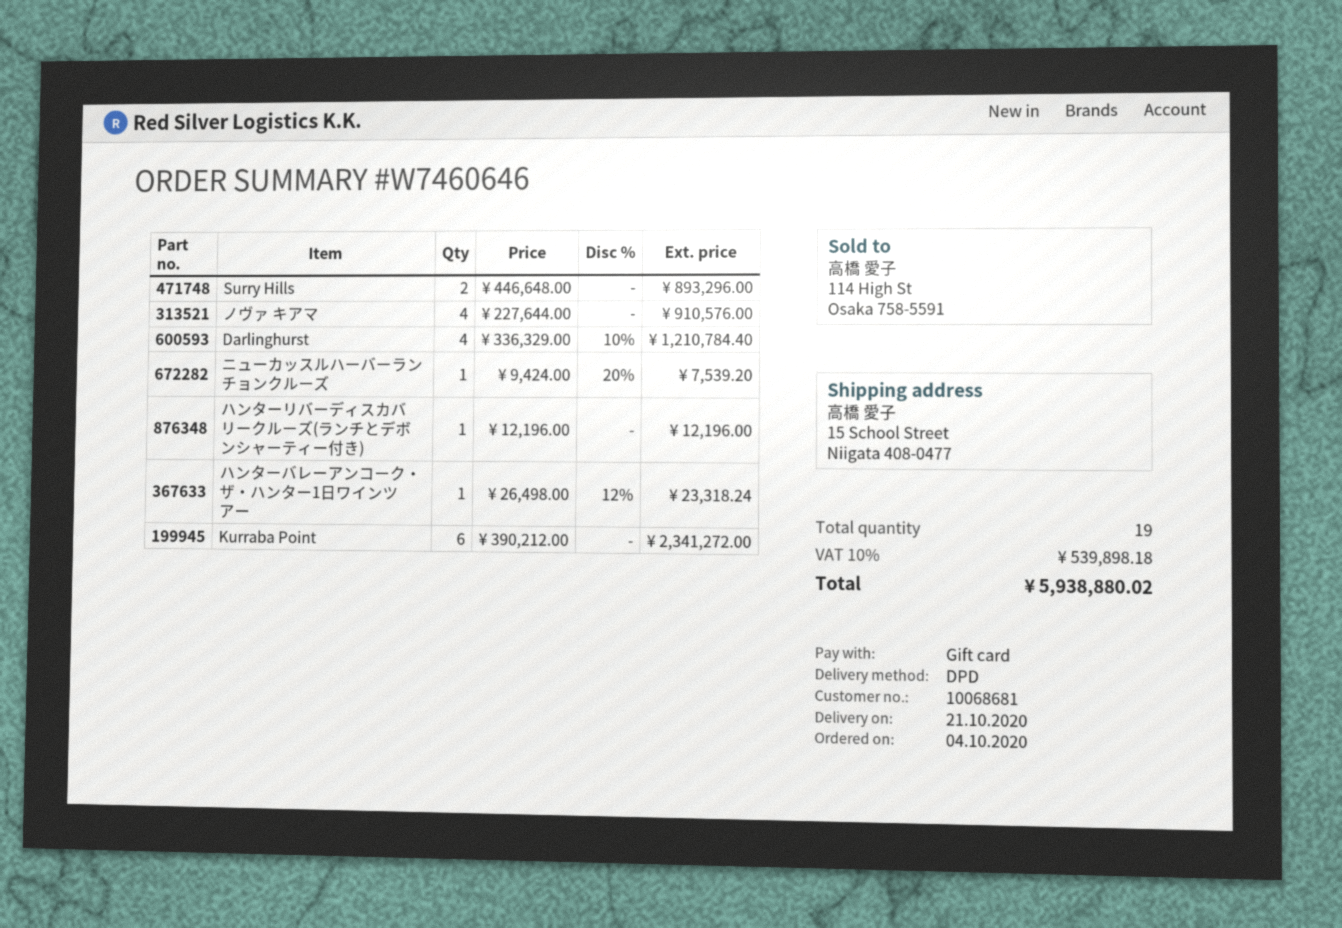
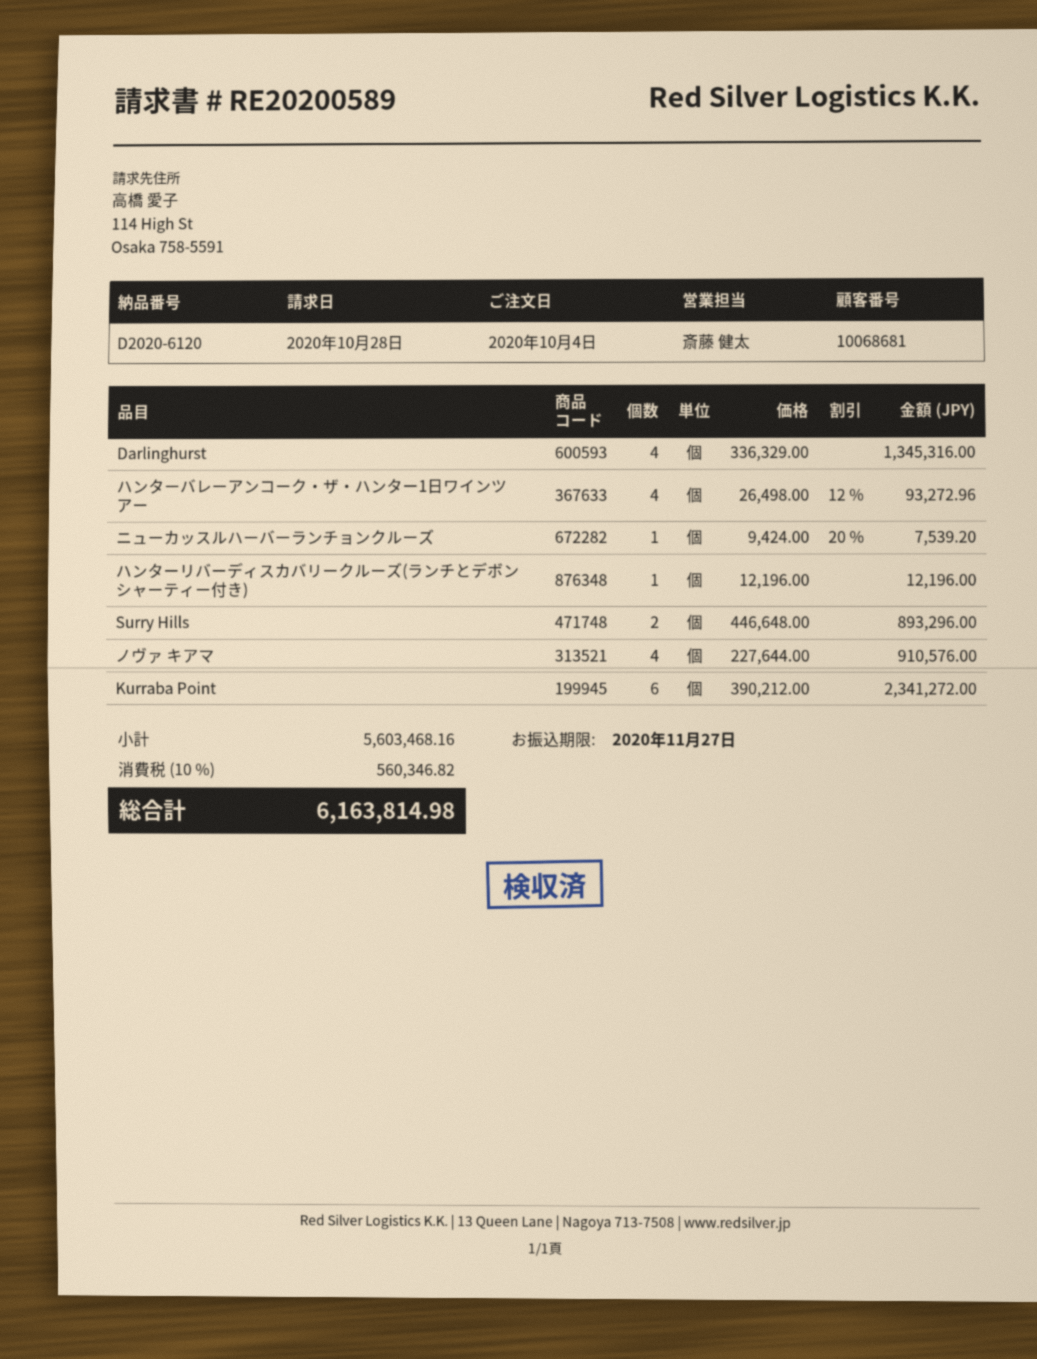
Darlinghurst: 4 x 336329.00 - 10% = 1210784.40 -> 4 x 336329.00 = 1345316.00
ハンターバレーアンコーク・ザ・ハンター1日ワインツアー: 1 x 26498.00 - 12% = 23318.24 -> 4 x 26498.00 - 12% = 93272.96
tax: 10% = 539898.18 -> 10% = 560346.82
total: 5938880.02 -> 6163814.98

